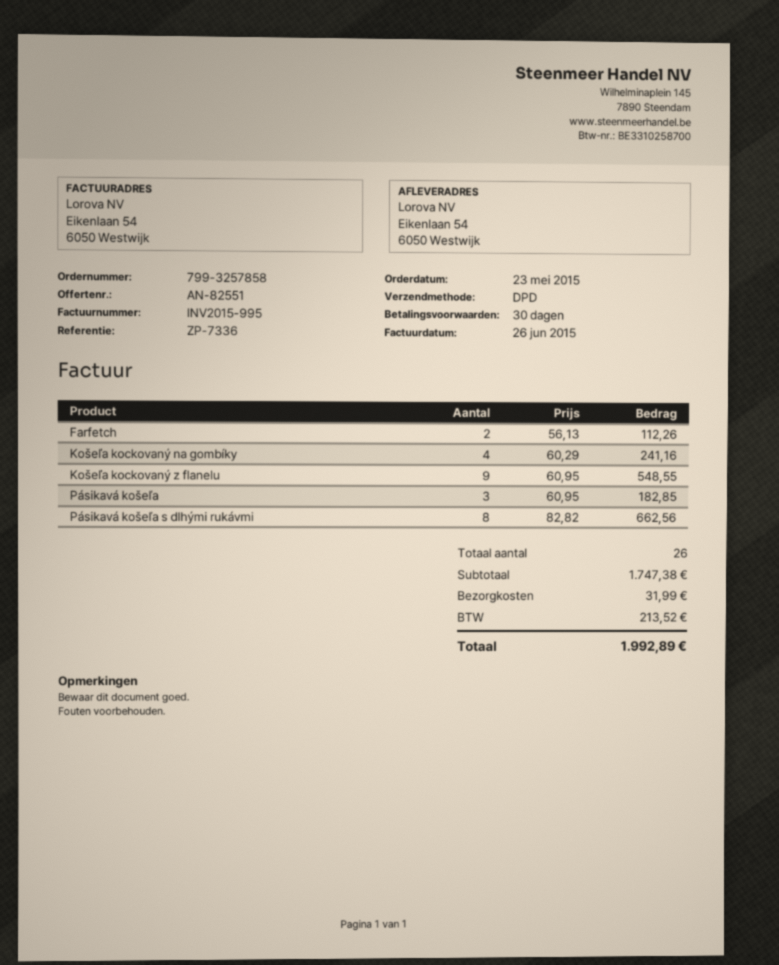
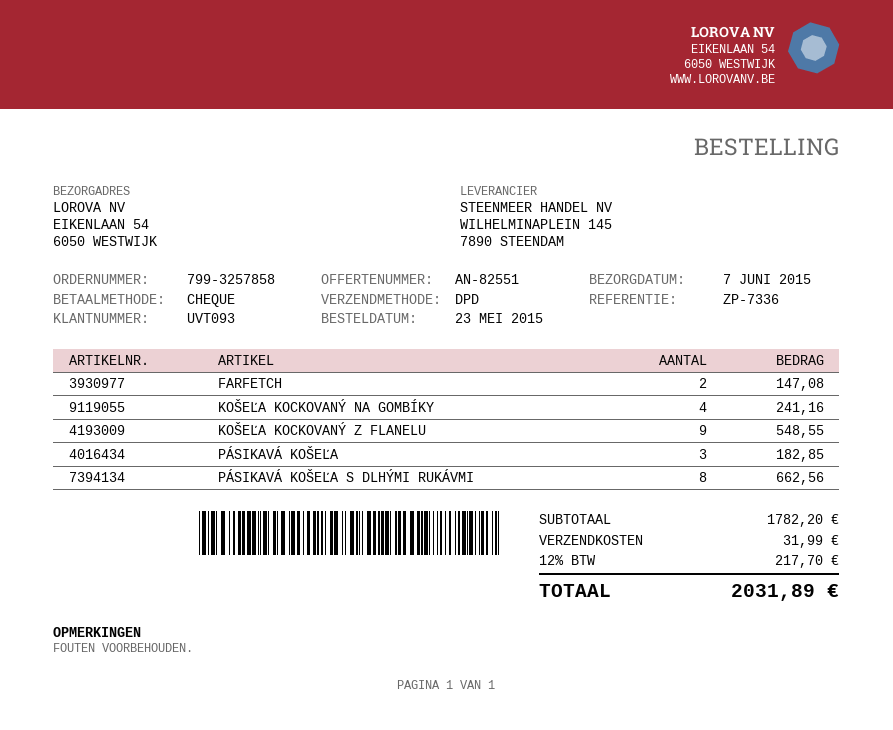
Farfetch: 2 for 112.26 -> 2 for 147.08
subtotal: 1747.38 -> 1782.20
tax: 213.52 -> 217.70
total: 1992.89 -> 2031.89

